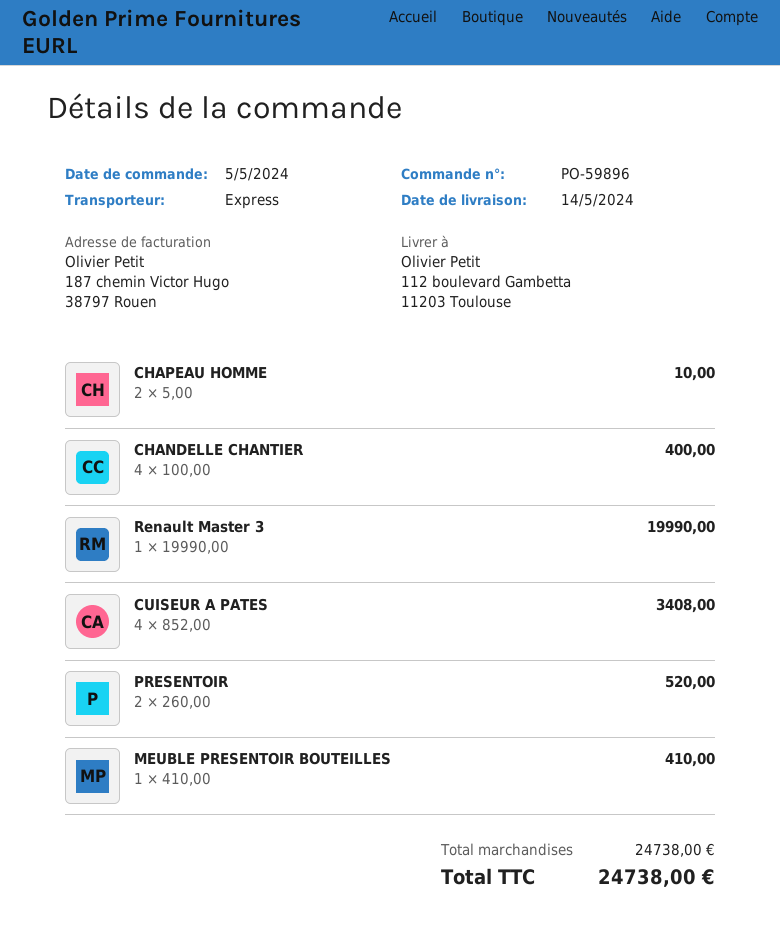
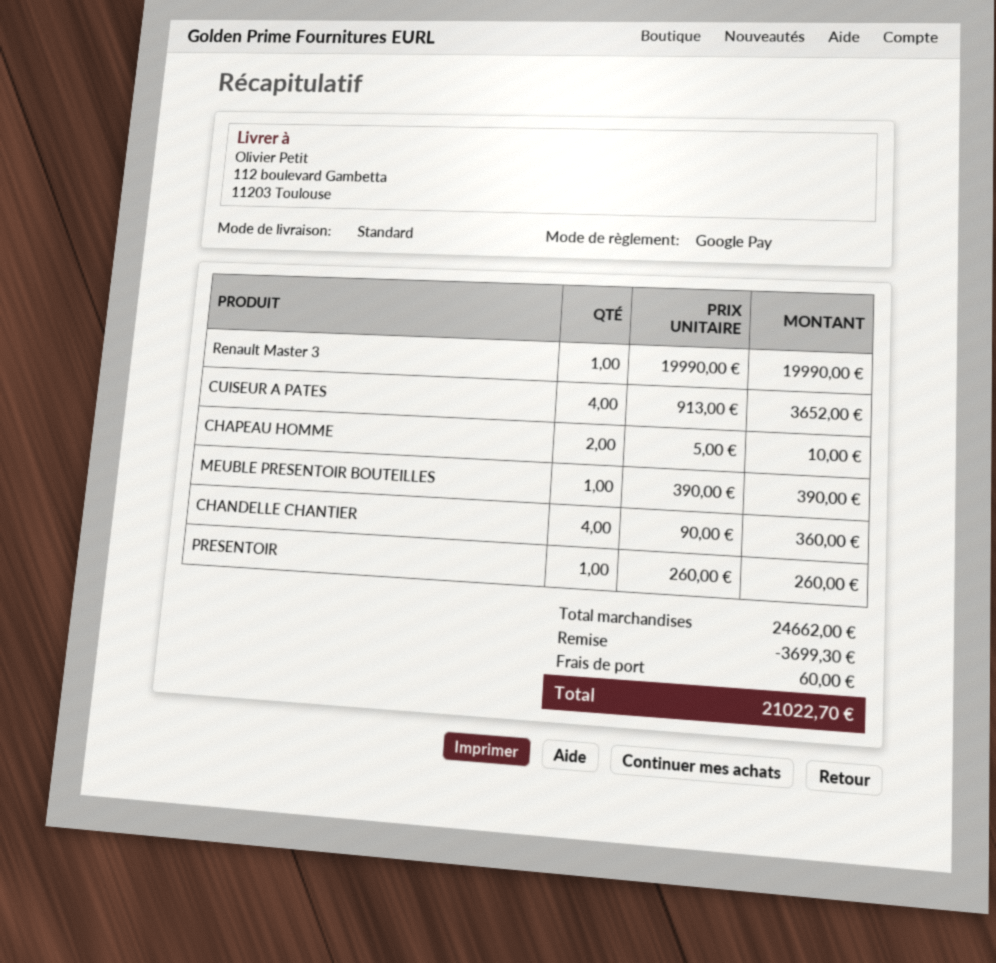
shipping method: express -> standard
CHANDELLE CHANTIER: 4 x 100.00 = 400.00 -> 4 x 90.00 = 360.00
CUISEUR A PATES: 4 x 852.00 = 3408.00 -> 4 x 913.00 = 3652.00
PRESENTOIR: 2 x 260.00 = 520.00 -> 1 x 260.00 = 260.00
MEUBLE PRESENTOIR BOUTEILLES: 1 x 410.00 = 410.00 -> 1 x 390.00 = 390.00
subtotal: 24738.00 -> 24662.00
discount: none -> 3699.30
shipping: none -> 60.00
total: 24738.00 -> 21022.70

